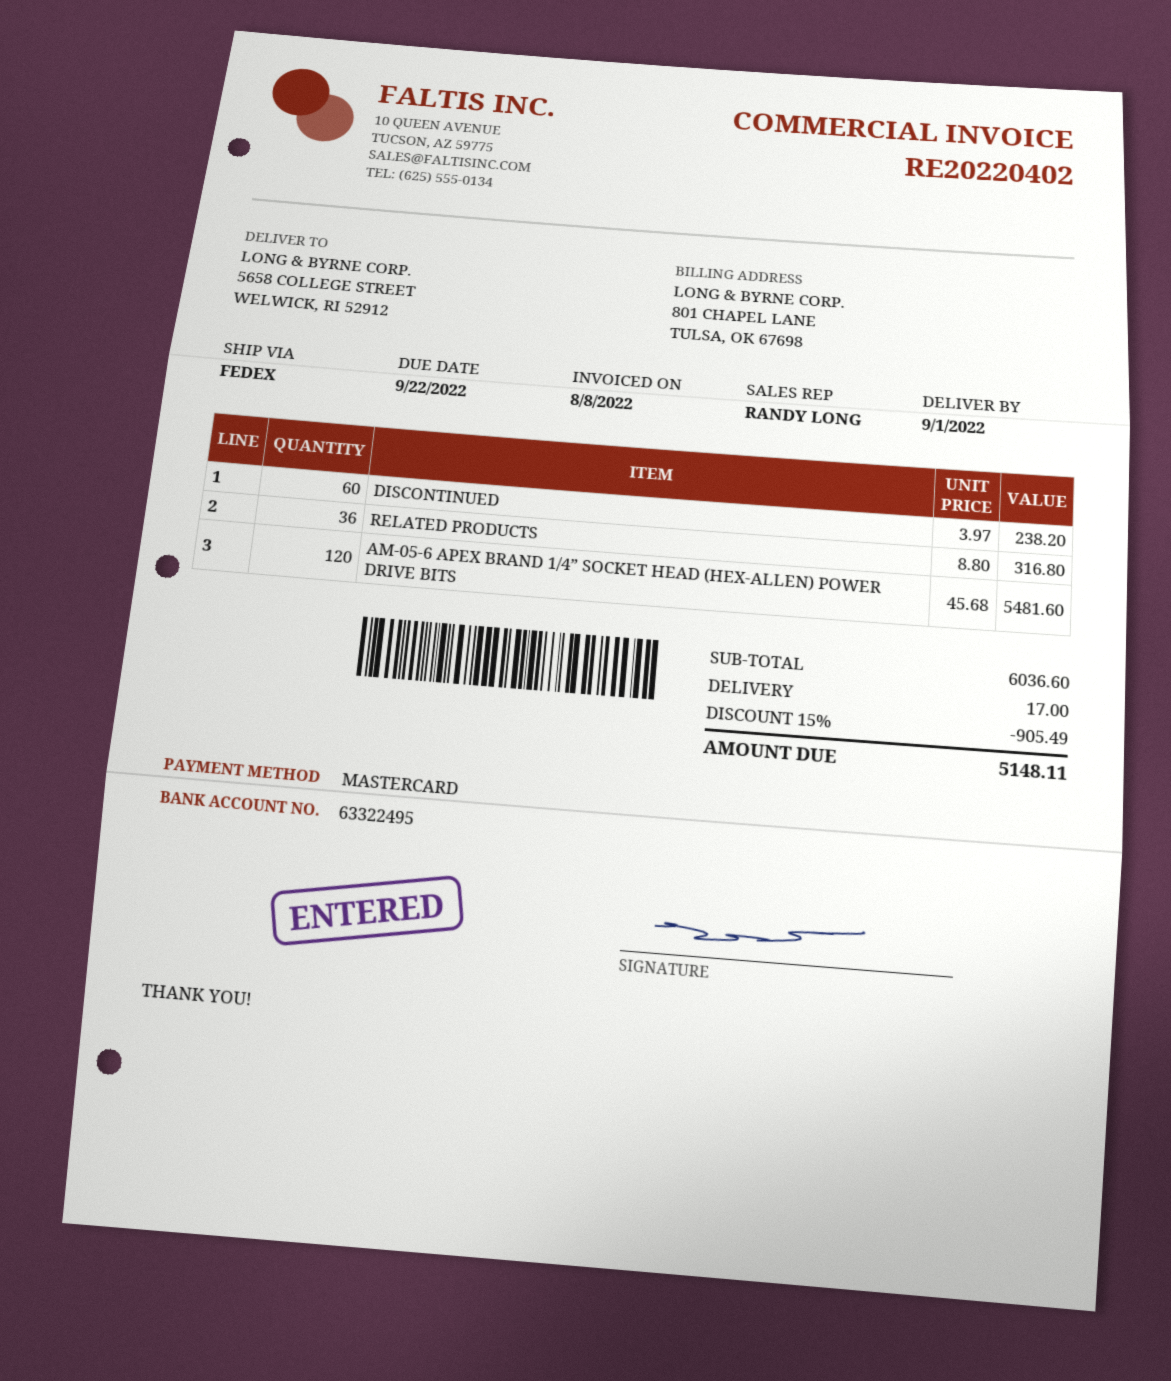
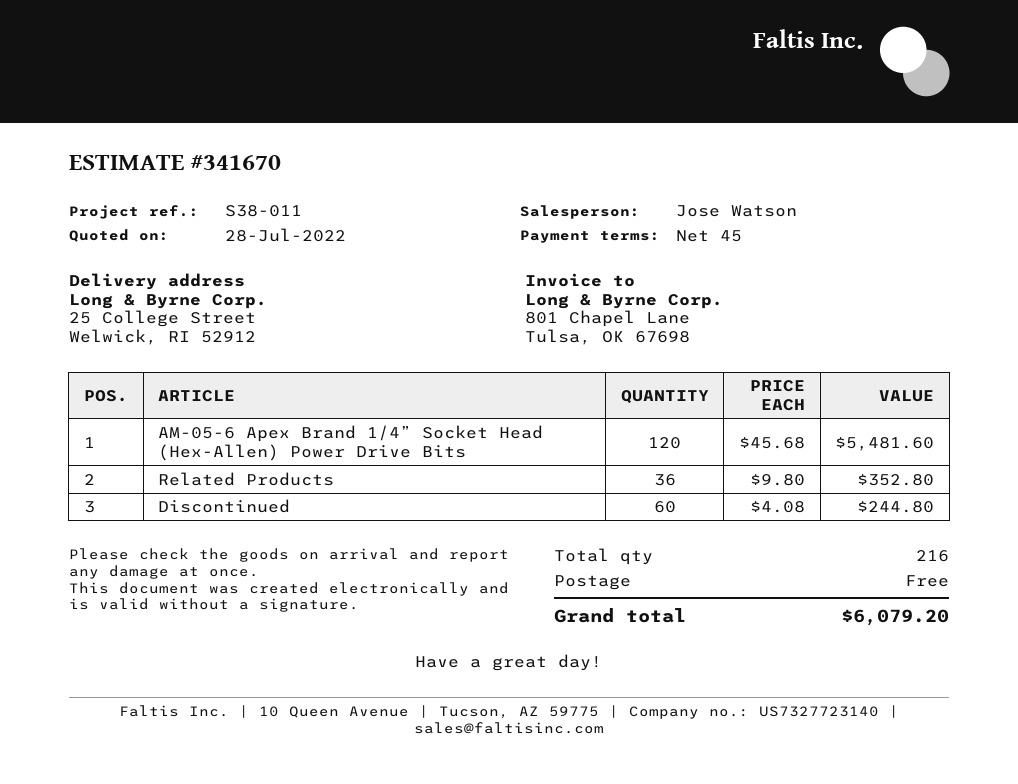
sales rep: RANDY LONG -> Jose Watson
ship to: 5658 COLLEGE STREET, WELWICK, RI 52912 -> 25 College Street, Welwick, RI 52912
DISCONTINUED: 60 x 3.97 = 238.20 -> 60 x 4.08 = 244.80
RELATED PRODUCTS: 36 x 8.80 = 316.80 -> 36 x 9.80 = 352.80
discount: 15% = 905.49 -> none
shipping: 17.00 -> 0.00
total: 5148.11 -> 6079.20

